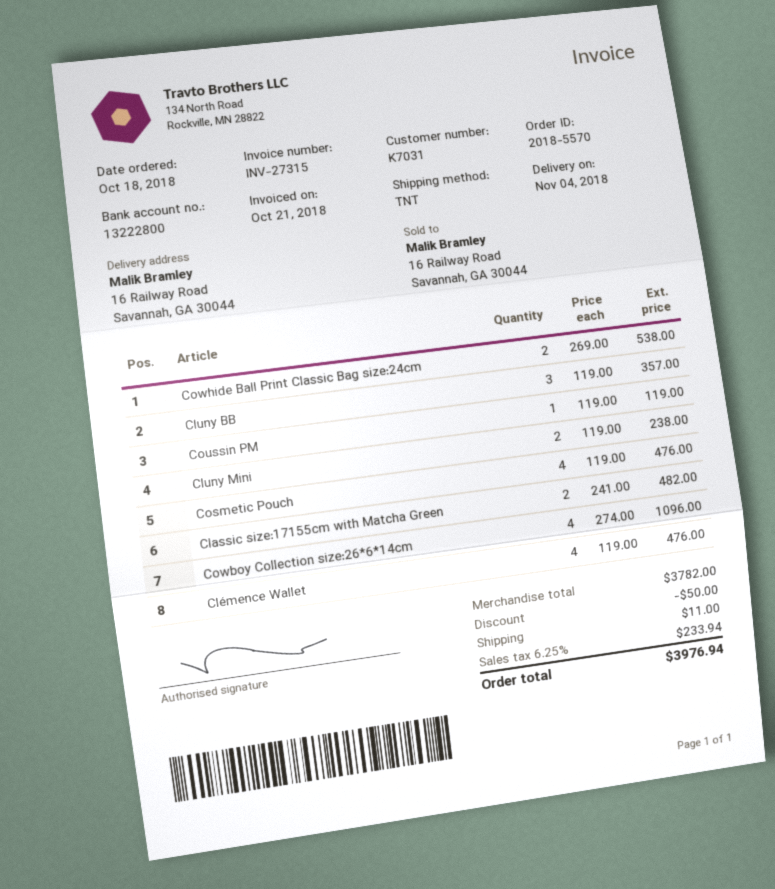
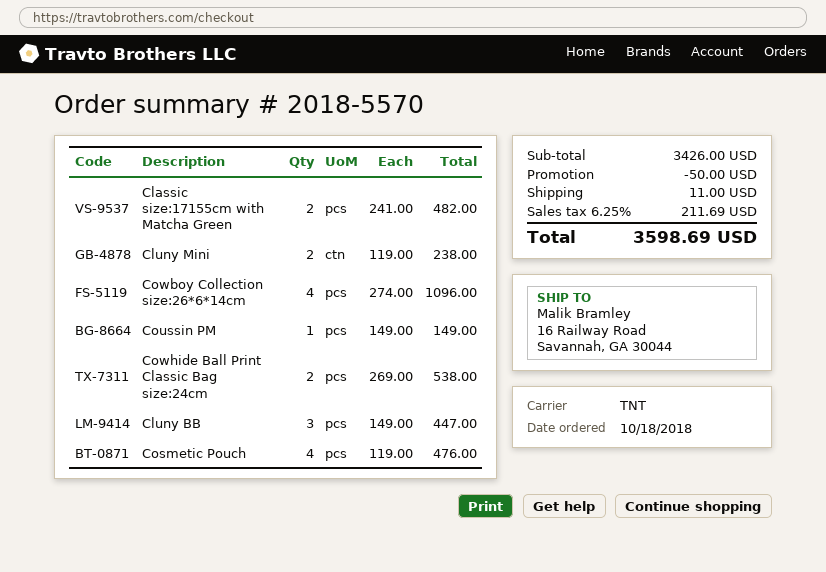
Cluny BB: 3 x 119.00 = 357.00 -> 3 x 149.00 = 447.00
Coussin PM: 1 x 119.00 = 119.00 -> 1 x 149.00 = 149.00
Clémence Wallet: 4 x 119.00 = 476.00 -> none
subtotal: 3782.00 -> 3426.00
tax: 6.25% = 233.94 -> 6.25% = 211.69
total: 3976.94 -> 3598.69

